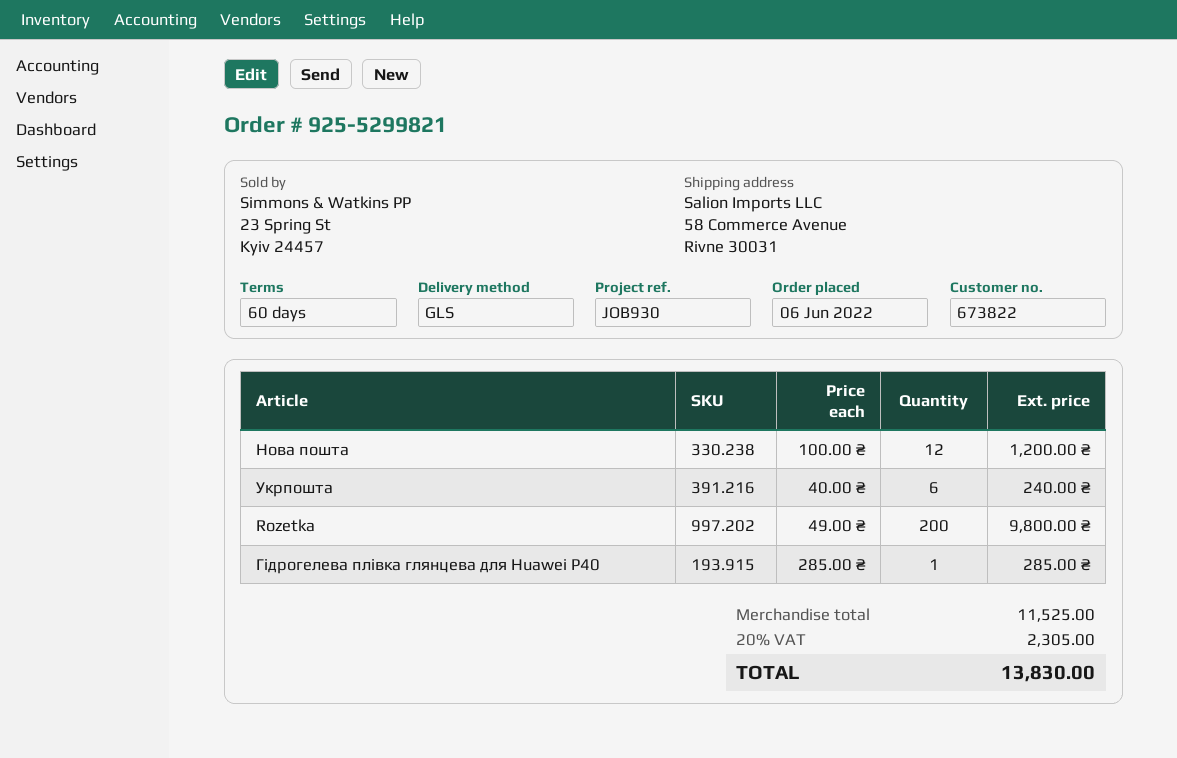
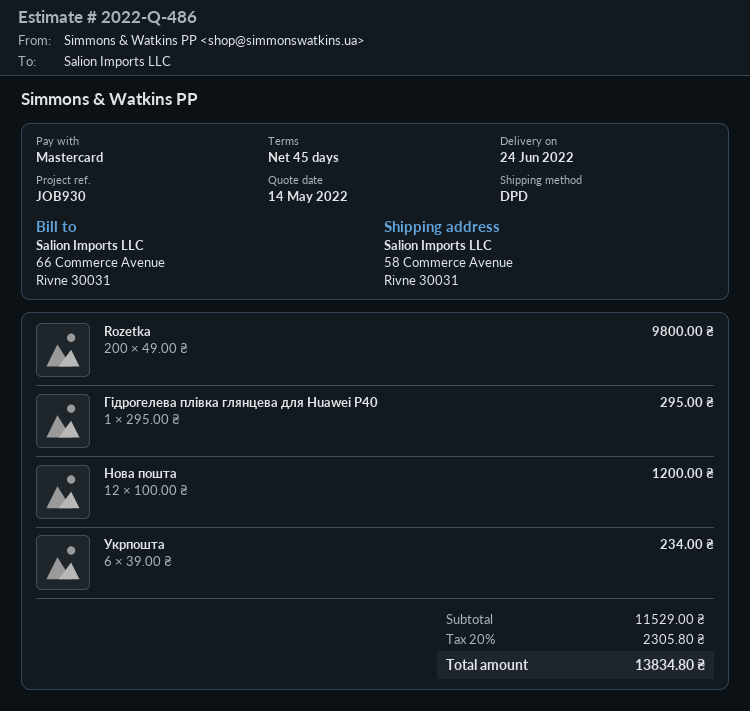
payment terms: 60 days -> 45 days
shipping method: GLS -> DPD
Укрпошта: 6 x 40.00 = 240.00 -> 6 x 39.00 = 234.00
Гідрогелева плівка глянцева для Huawei P40: 1 x 285.00 = 285.00 -> 1 x 295.00 = 295.00
subtotal: 11525.00 -> 11529.00
tax: 20% = 2305.00 -> 20% = 2305.80
total: 13830.00 -> 13834.80

